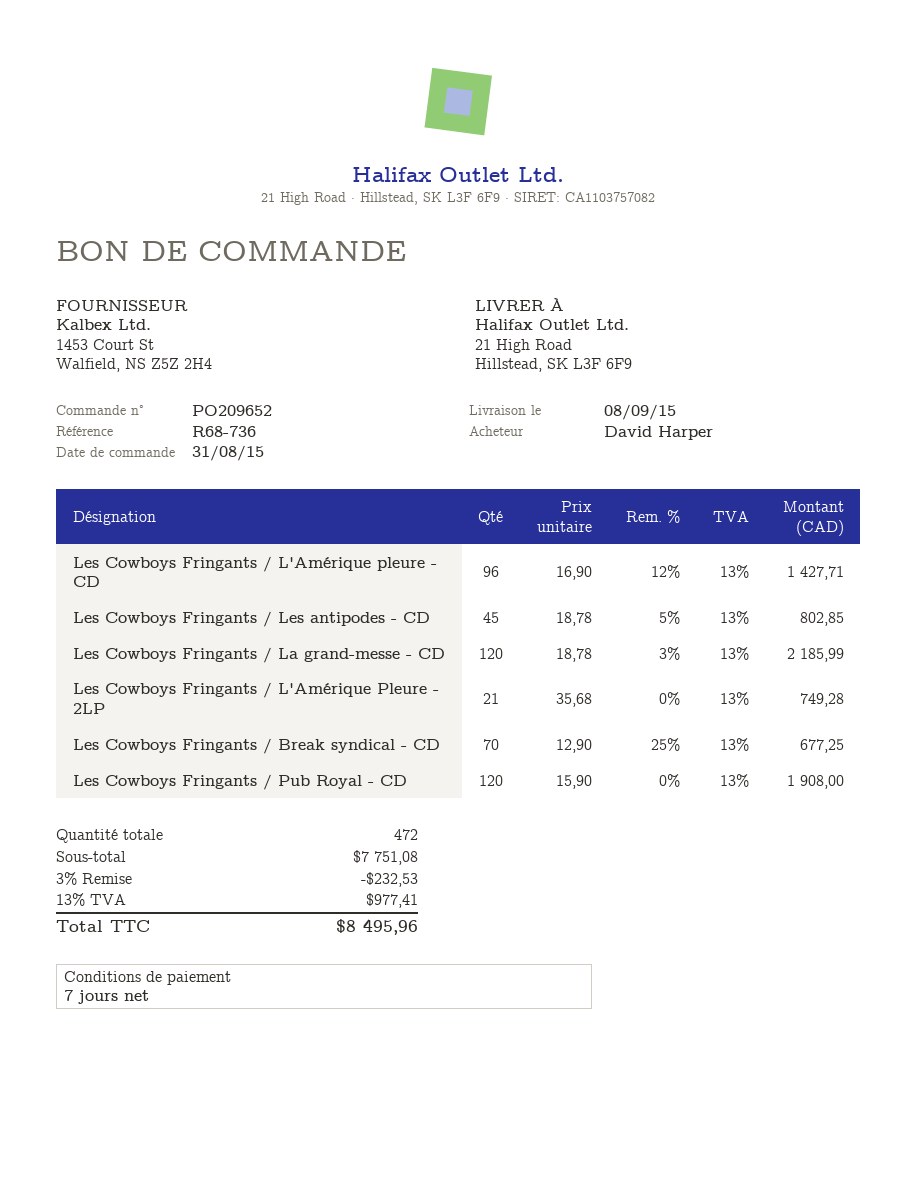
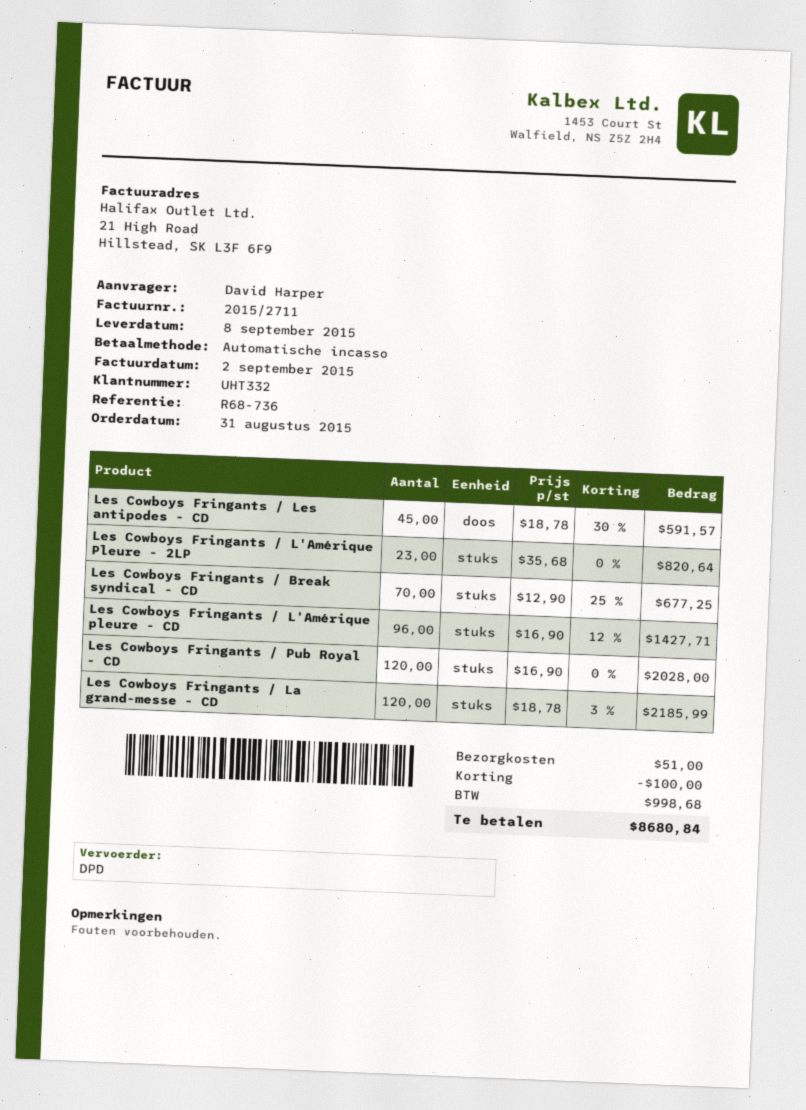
Les Cowboys Fringants / Les antipodes - CD: 45 x 18.78 - 5% = 802.85 -> 45 x 18.78 - 30% = 591.57
Les Cowboys Fringants / L'Amérique Pleure - 2LP: 21 x 35.68 = 749.28 -> 23 x 35.68 = 820.64
Les Cowboys Fringants / Pub Royal - CD: 120 x 15.90 = 1908.00 -> 120 x 16.90 = 2028.00
discount: 232.53 -> 100.00
shipping: none -> 51.00
tax: 977.41 -> 998.68
total: 8495.96 -> 8680.84

